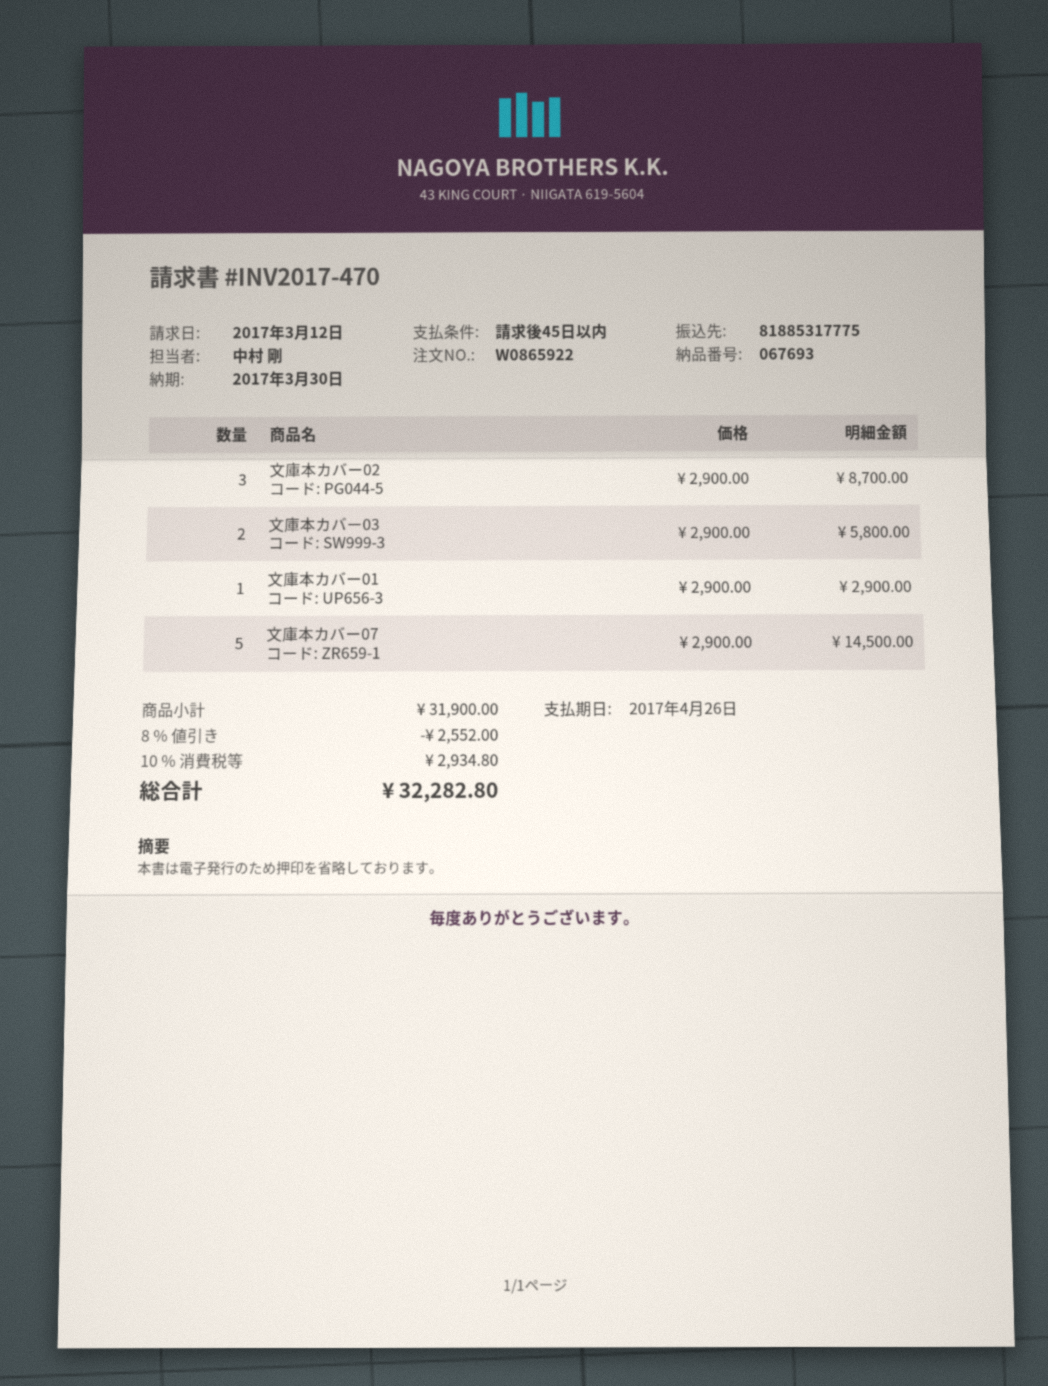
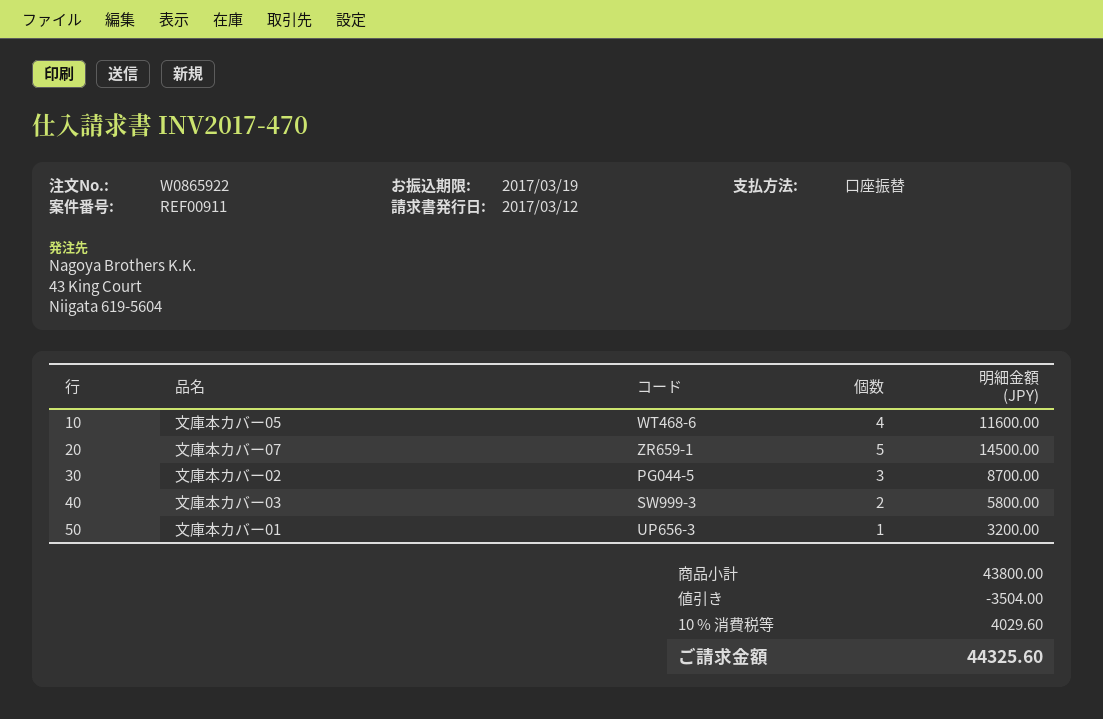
due date: 2017-04-26 -> 2017-03-19
文庫本カバー01: 1 for 2900.00 -> 1 for 3200.00
文庫本カバー05: none -> 4 for 11600.00
subtotal: 31900.00 -> 43800.00
discount: 2552.00 -> 3504.00
tax: 10% = 2934.80 -> 10% = 4029.60
total: 32282.80 -> 44325.60

